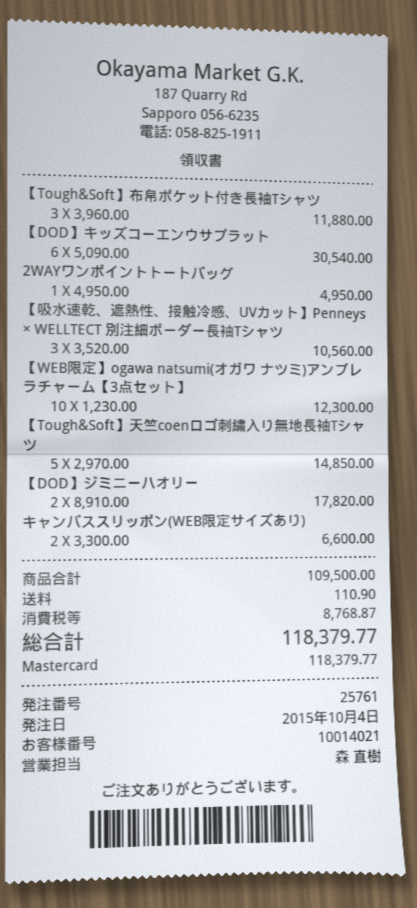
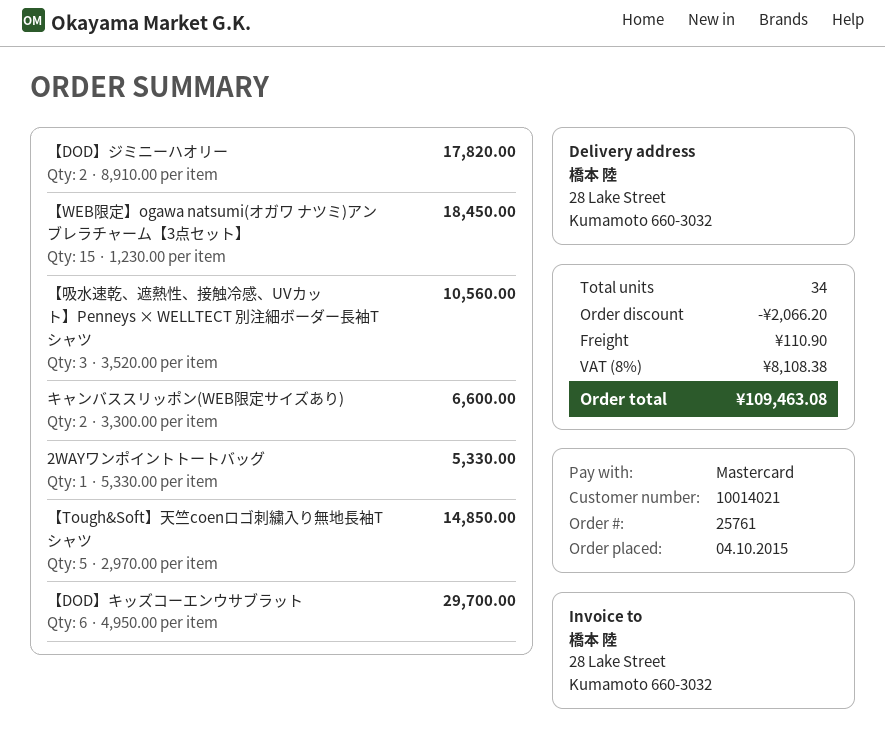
【Tough&Soft】布帛ポケット付き長袖Tシャツ: 3 x 3960.00 = 11880.00 -> none
【DOD】キッズコーエンウサブラット: 6 x 5090.00 = 30540.00 -> 6 x 4950.00 = 29700.00
2WAYワンポイントトートバッグ: 1 x 4950.00 = 4950.00 -> 1 x 5330.00 = 5330.00
【WEB限定】ogawa natsumi(オガワ ナツミ)アンブレラチャーム【3点セット】: 10 x 1230.00 = 12300.00 -> 15 x 1230.00 = 18450.00
discount: none -> 2066.20
tax: 8768.87 -> 8108.38
total: 118379.77 -> 109463.08

